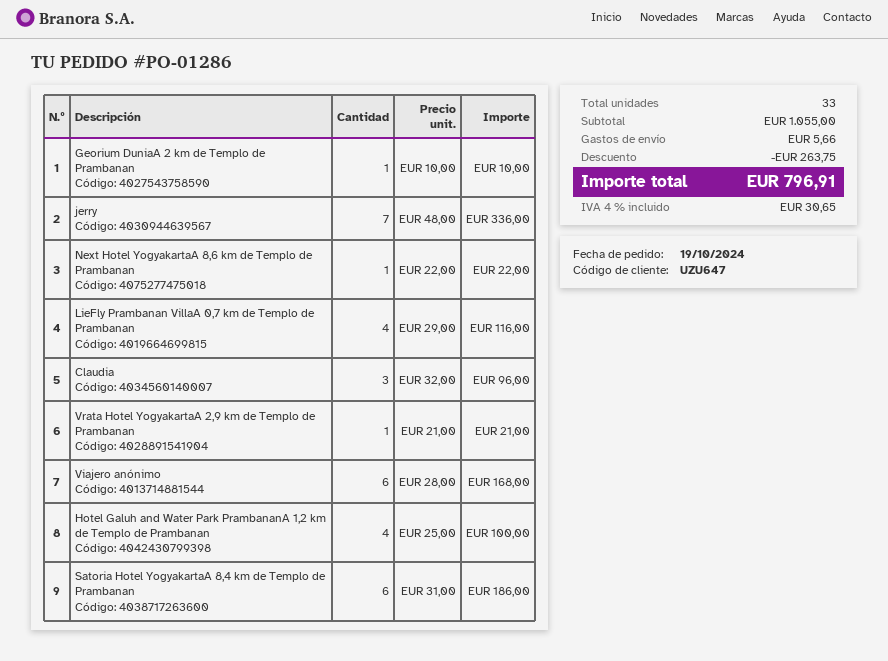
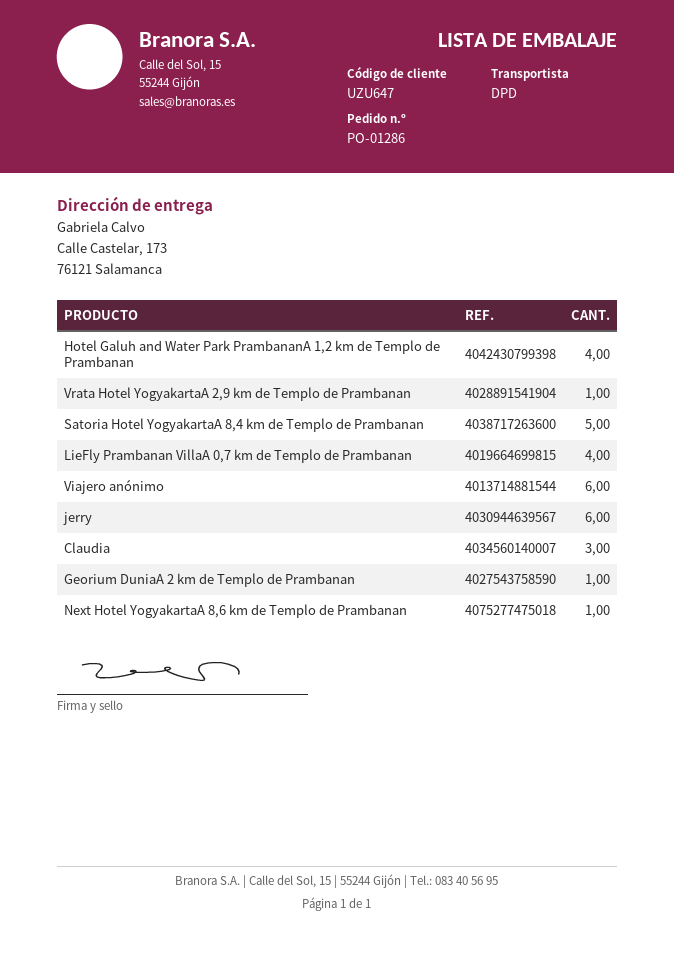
jerry: 7 -> 6
Satoria Hotel YogyakartaA 8,4 km de Templo de Prambanan: 6 -> 5

